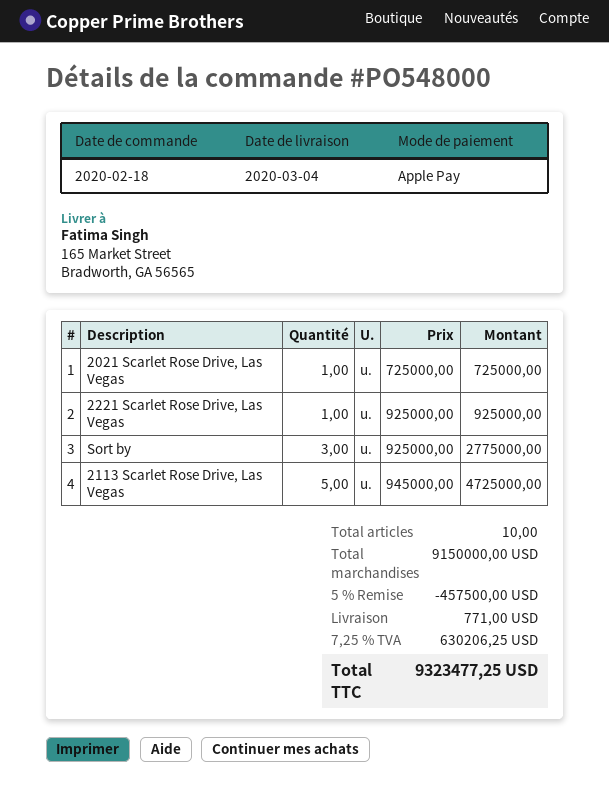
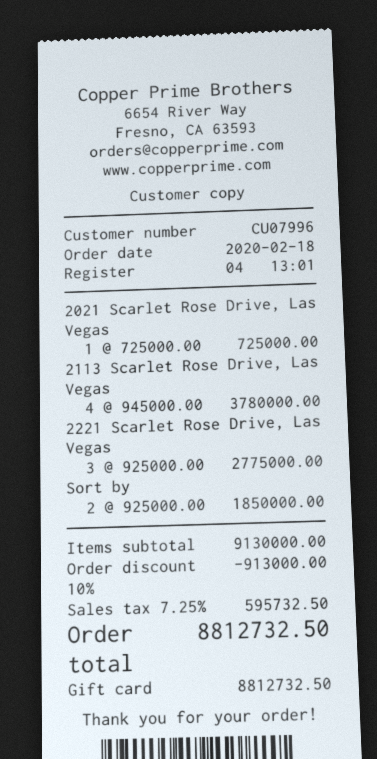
payment method: Apple Pay -> gift card
2221 Scarlet Rose Drive, Las Vegas: 1 x 925000.00 = 925000.00 -> 3 x 925000.00 = 2775000.00
Sort by: 3 x 925000.00 = 2775000.00 -> 2 x 925000.00 = 1850000.00
2113 Scarlet Rose Drive, Las Vegas: 5 x 945000.00 = 4725000.00 -> 4 x 945000.00 = 3780000.00
subtotal: 9150000.00 -> 9130000.00
discount: 5% = 457500.00 -> 10% = 913000.00
shipping: 771.00 -> none
tax: 7.25% = 630206.25 -> 7.25% = 595732.50
total: 9323477.25 -> 8812732.50

